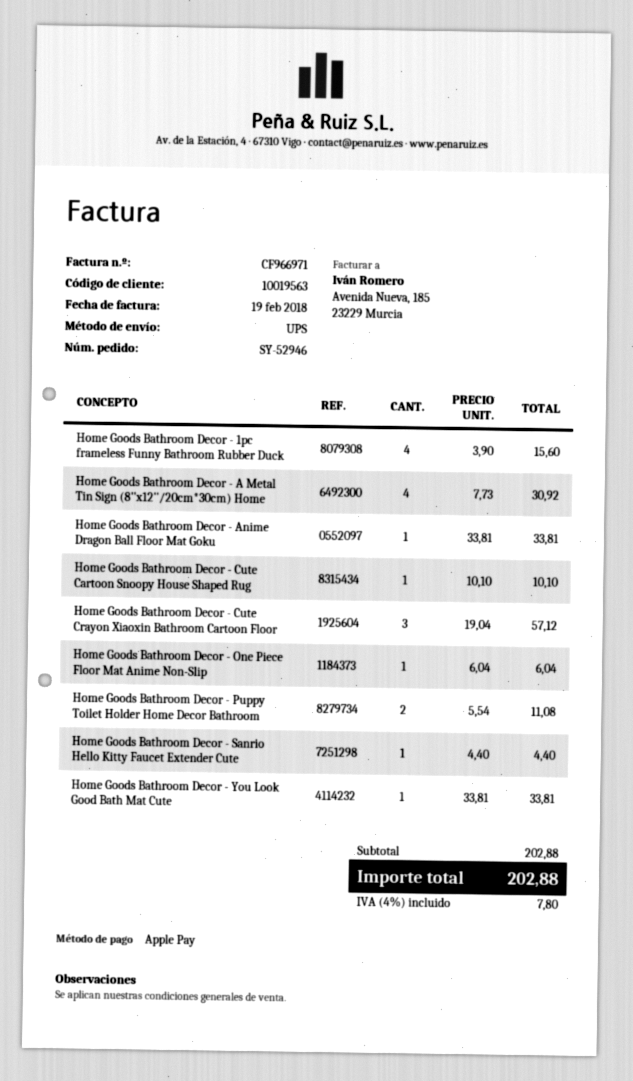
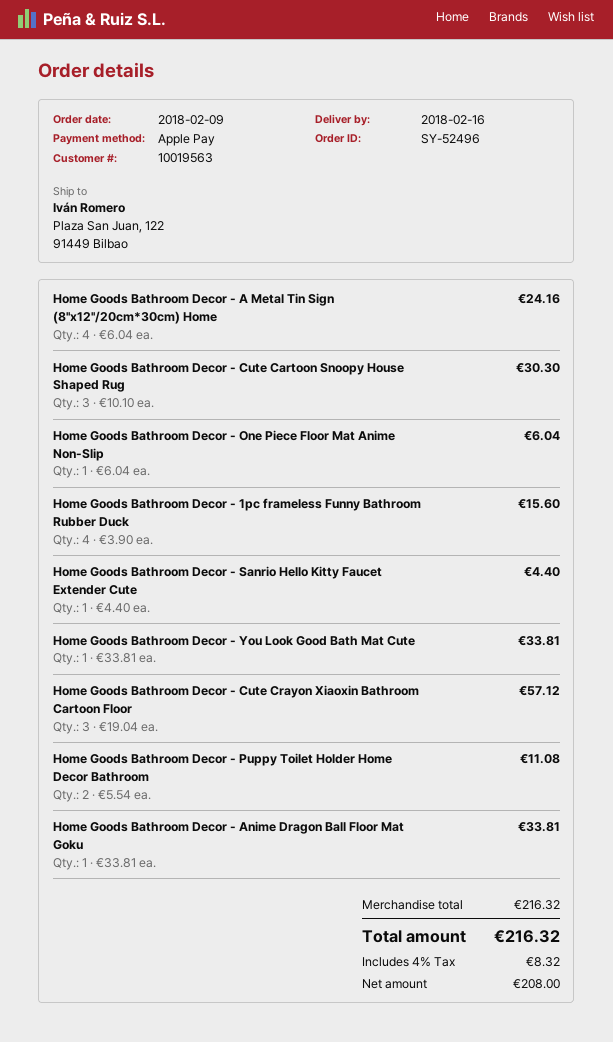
order number: SY-52946 -> SY-52496
Home Goods Bathroom Decor - A Metal Tin Sign (8''x12''/20cm*30cm) Home: 4 x 7.73 = 30.92 -> 4 x 6.04 = 24.16
Home Goods Bathroom Decor - Cute Cartoon Snoopy House Shaped Rug: 1 x 10.10 = 10.10 -> 3 x 10.10 = 30.30
subtotal: 202.88 -> 216.32
tax: 4% = 7.80 -> 4% = 8.32
total: 202.88 -> 216.32

